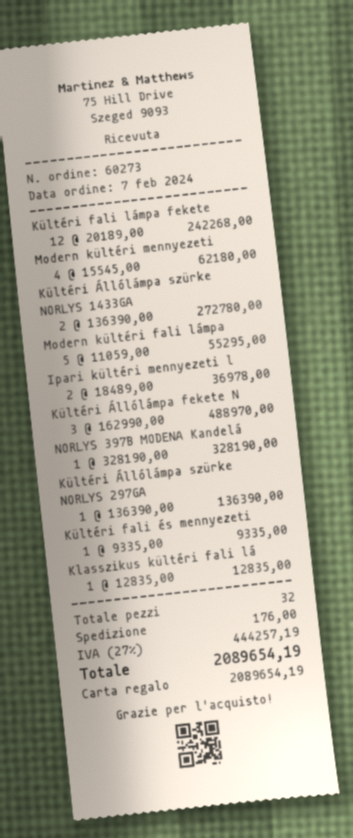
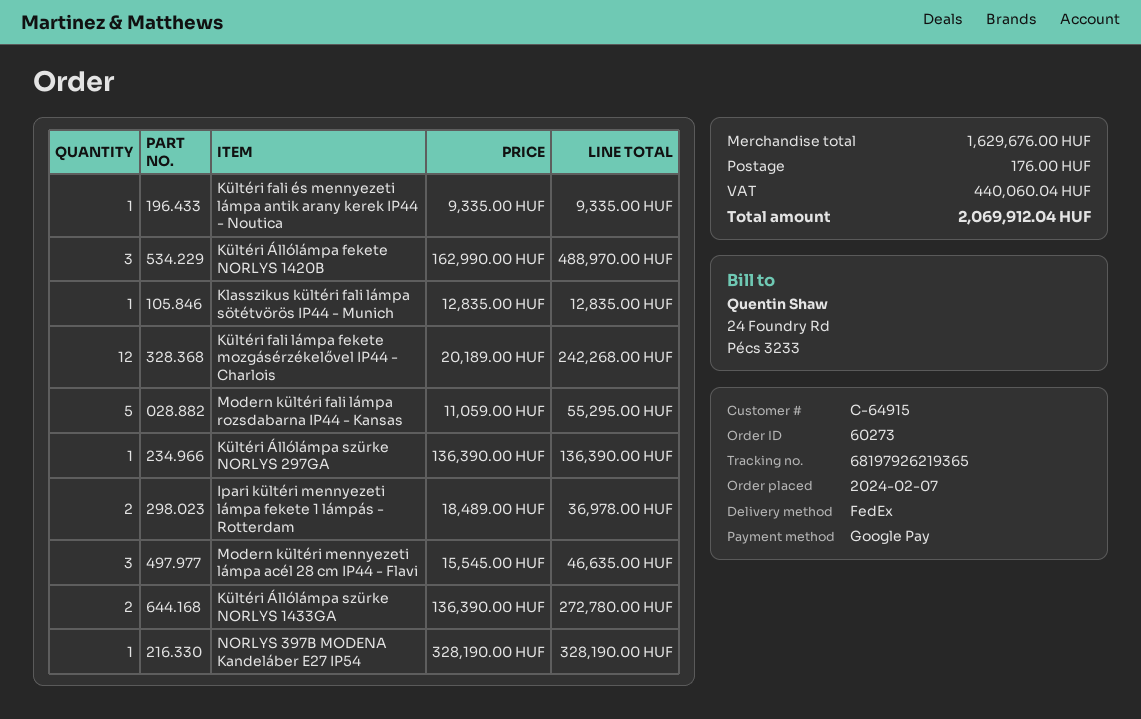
payment method: gift card -> Google Pay
Modern kültéri mennyezeti: 4 x 15545.00 = 62180.00 -> 3 x 15545.00 = 46635.00
tax: 444257.19 -> 440060.04
total: 2089654.19 -> 2069912.04

